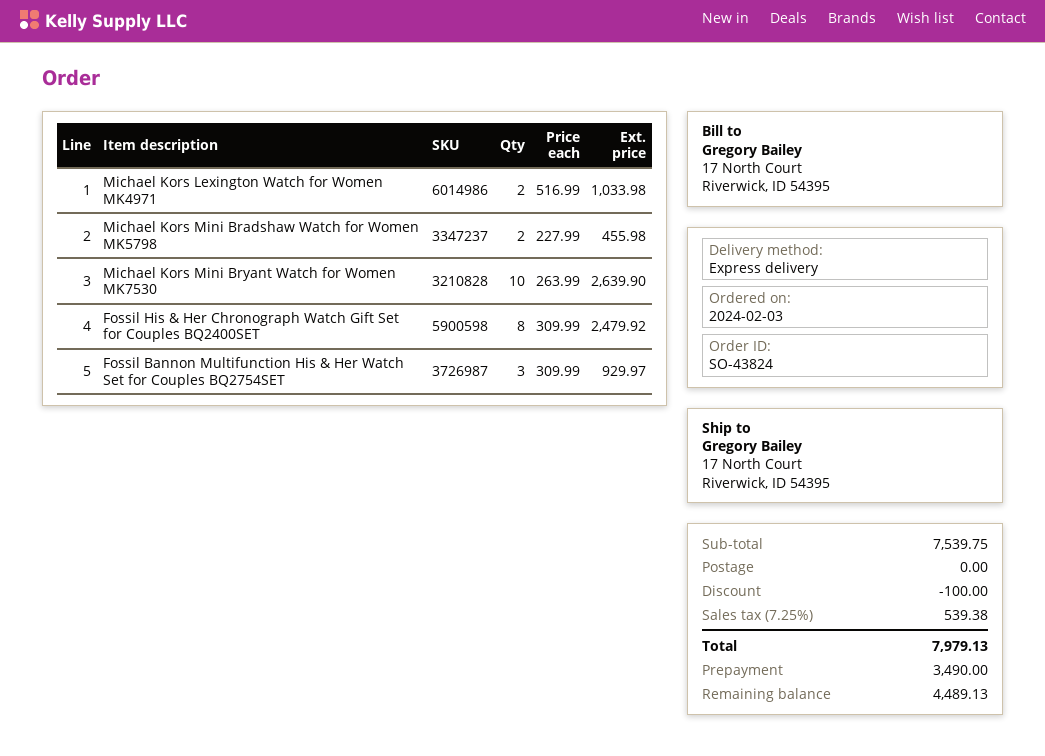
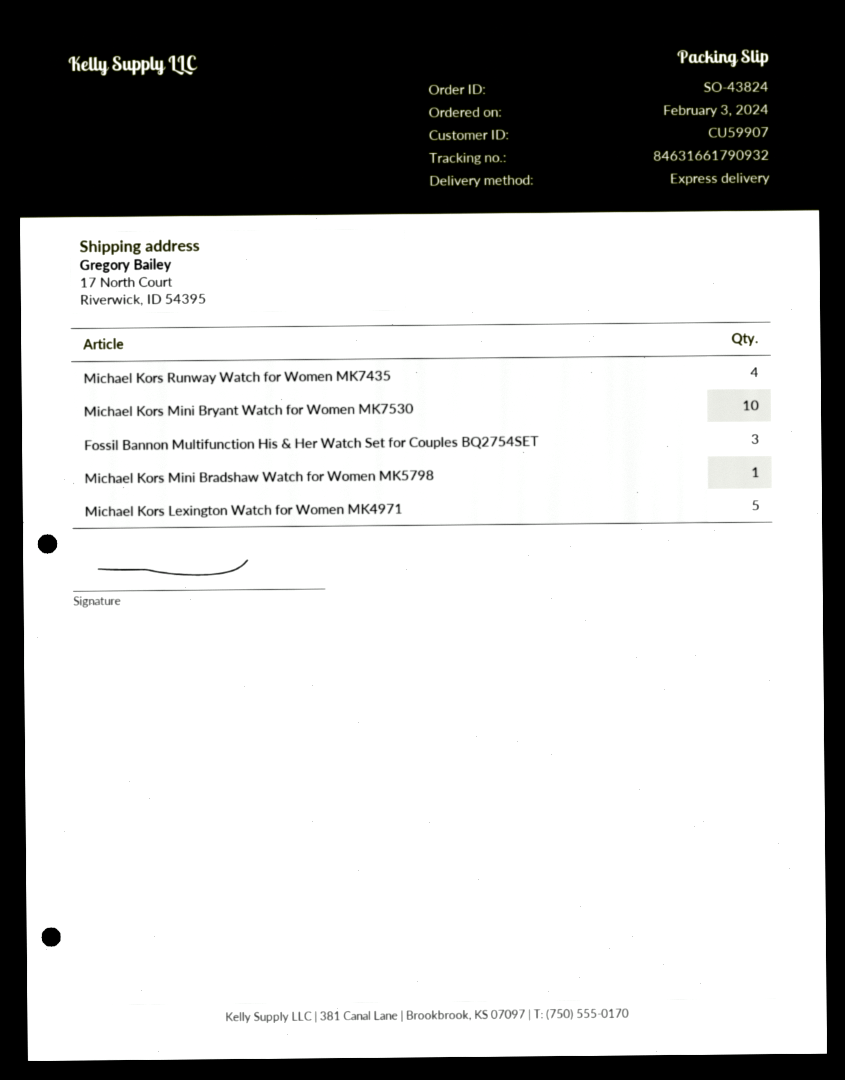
Michael Kors Lexington Watch for Women MK4971: 2 -> 5
Michael Kors Mini Bradshaw Watch for Women MK5798: 2 -> 1
Fossil His & Her Chronograph Watch Gift Set for Couples BQ2400SET: 8 -> none
Michael Kors Runway Watch for Women MK7435: none -> 4

